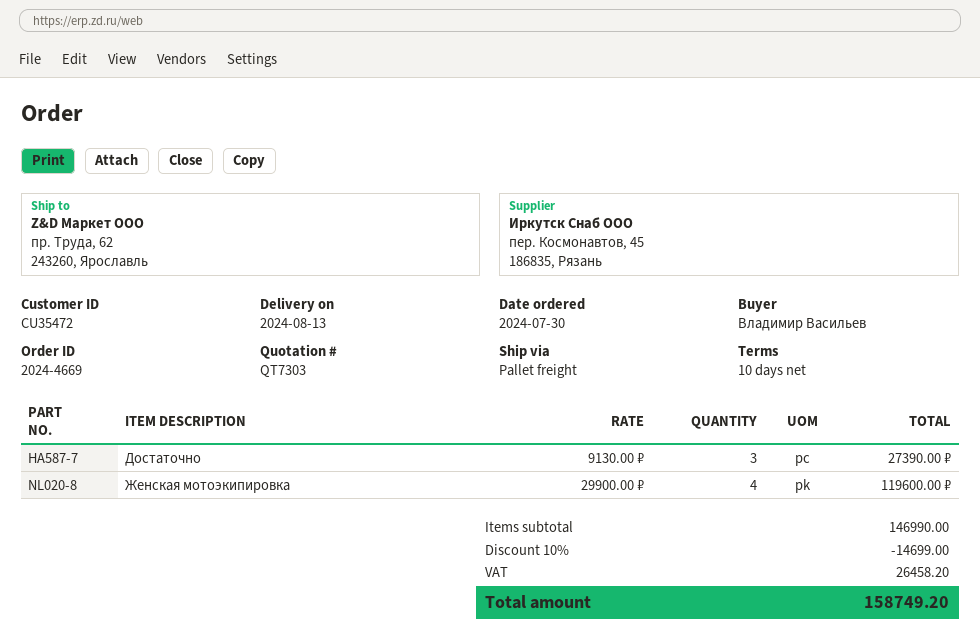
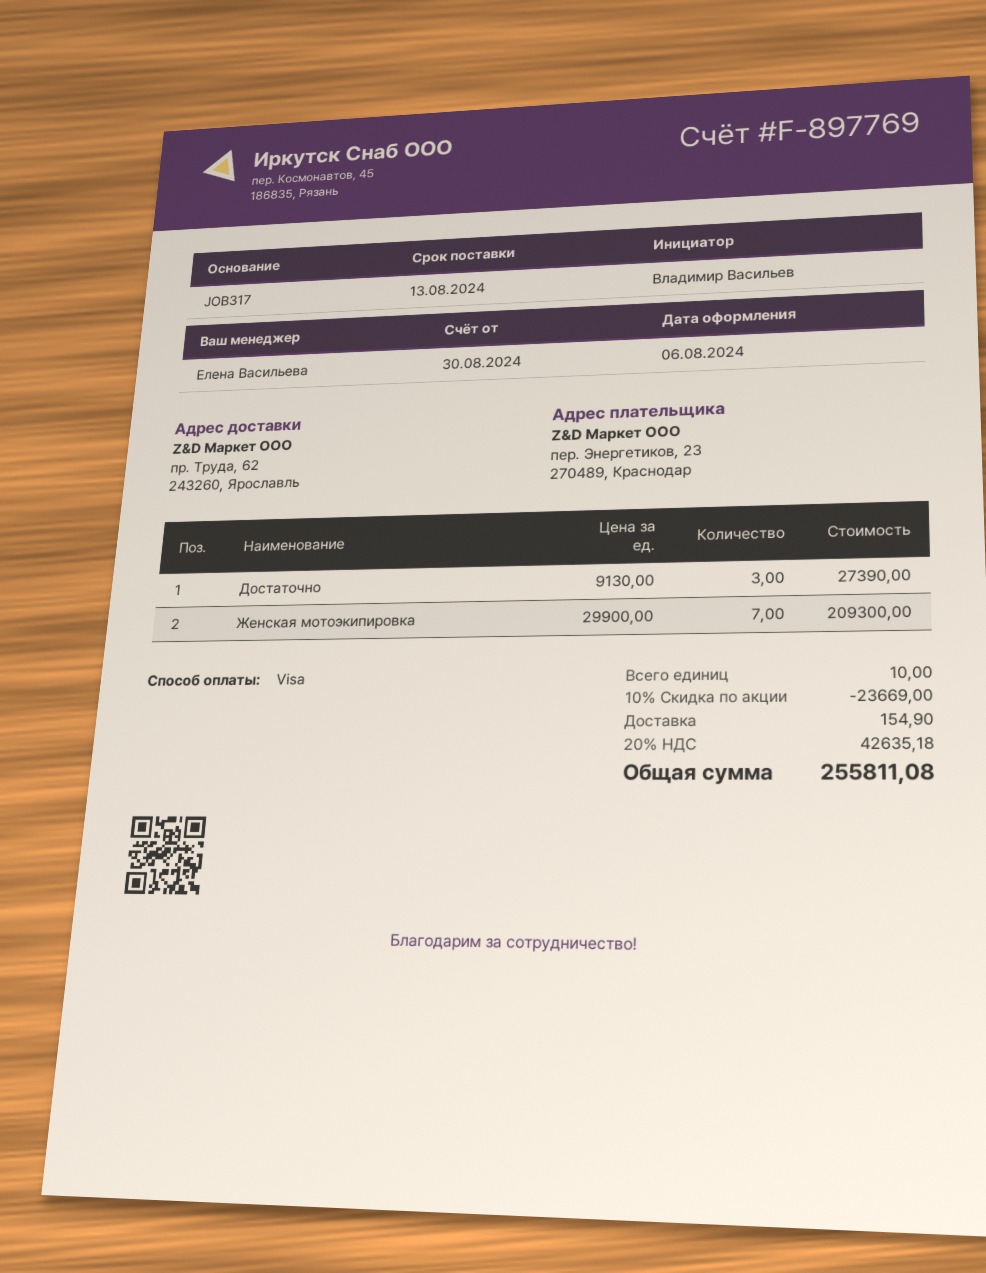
order date: 2024-07-30 -> 2024-08-06
Женская мотоэкипировка: 4 x 29900.00 = 119600.00 -> 7 x 29900.00 = 209300.00
discount: 10% = 14699.00 -> 10% = 23669.00
shipping: none -> 154.90
tax: 26458.20 -> 42635.18
total: 158749.20 -> 255811.08

